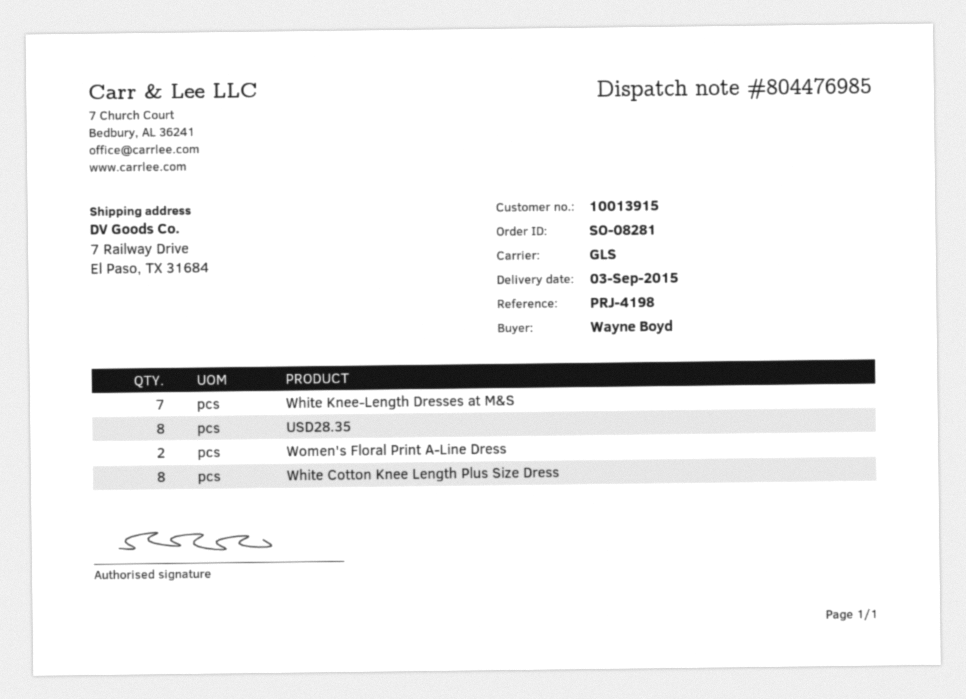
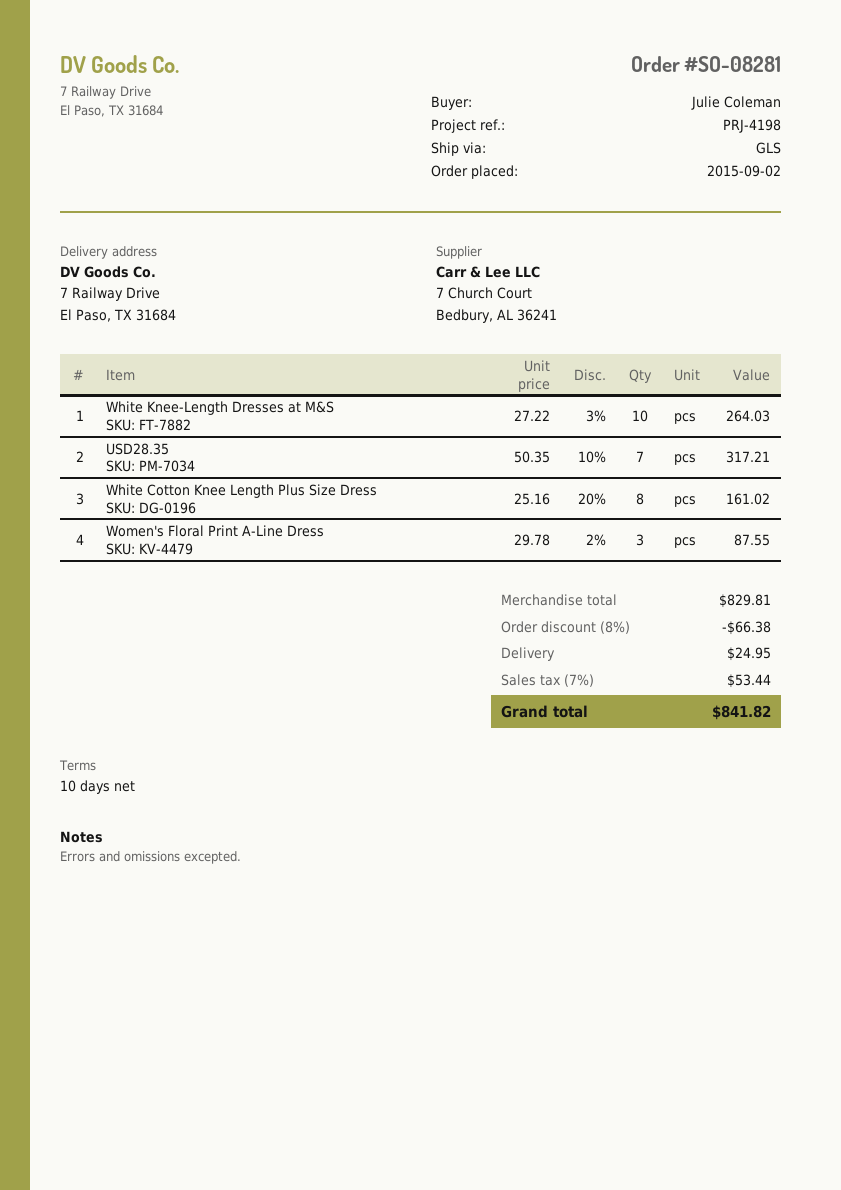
ordered by: Wayne Boyd -> Julie Coleman
White Knee-Length Dresses at M&S: 7 -> 10
USD28.35: 8 -> 7
Women's Floral Print A-Line Dress: 2 -> 3

